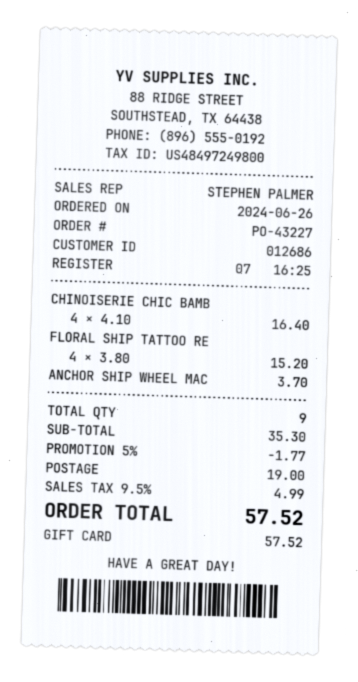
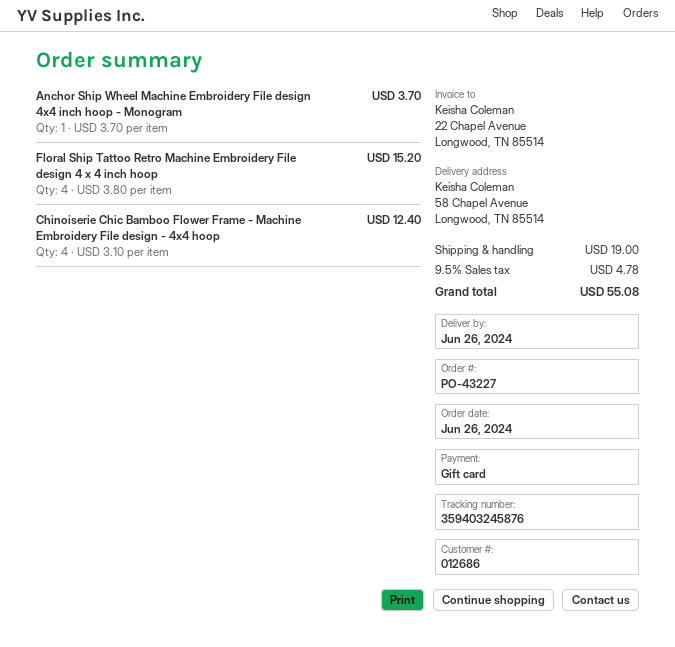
CHINOISERIE CHIC BAMB: 4 x 4.10 = 16.40 -> 4 x 3.10 = 12.40
discount: 5% = 1.77 -> none
tax: 9.5% = 4.99 -> 9.5% = 4.78
total: 57.52 -> 55.08

